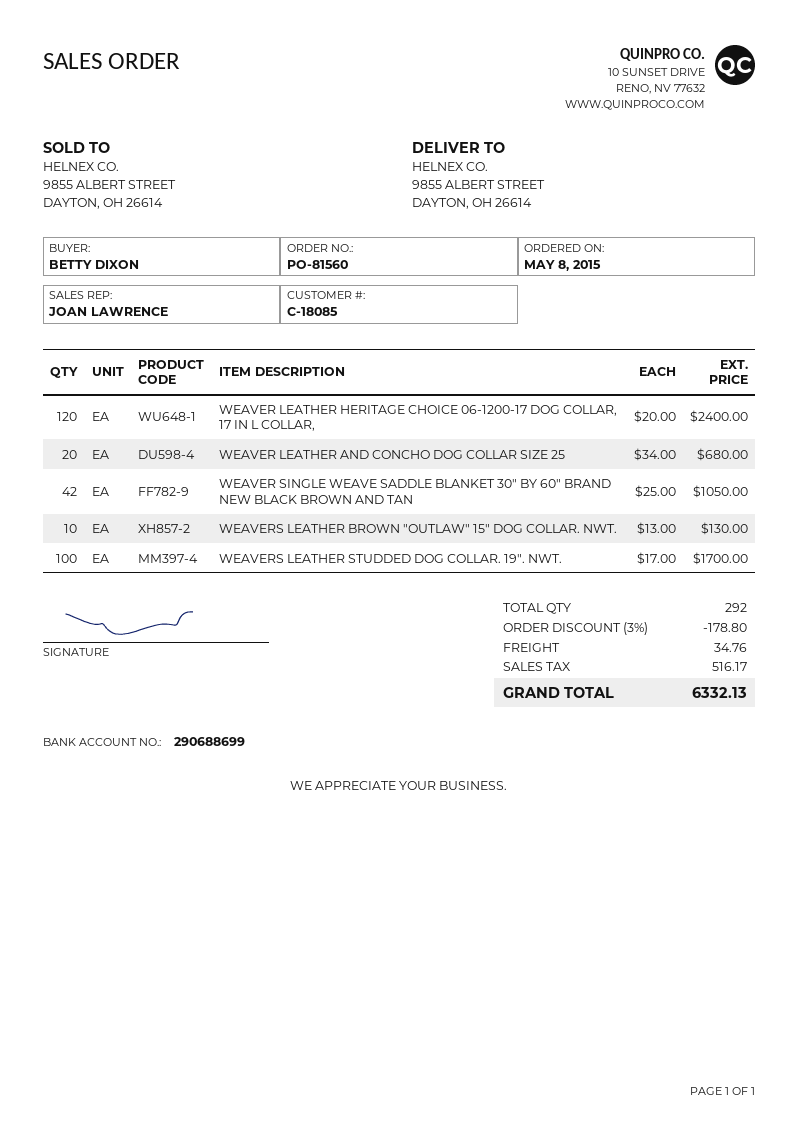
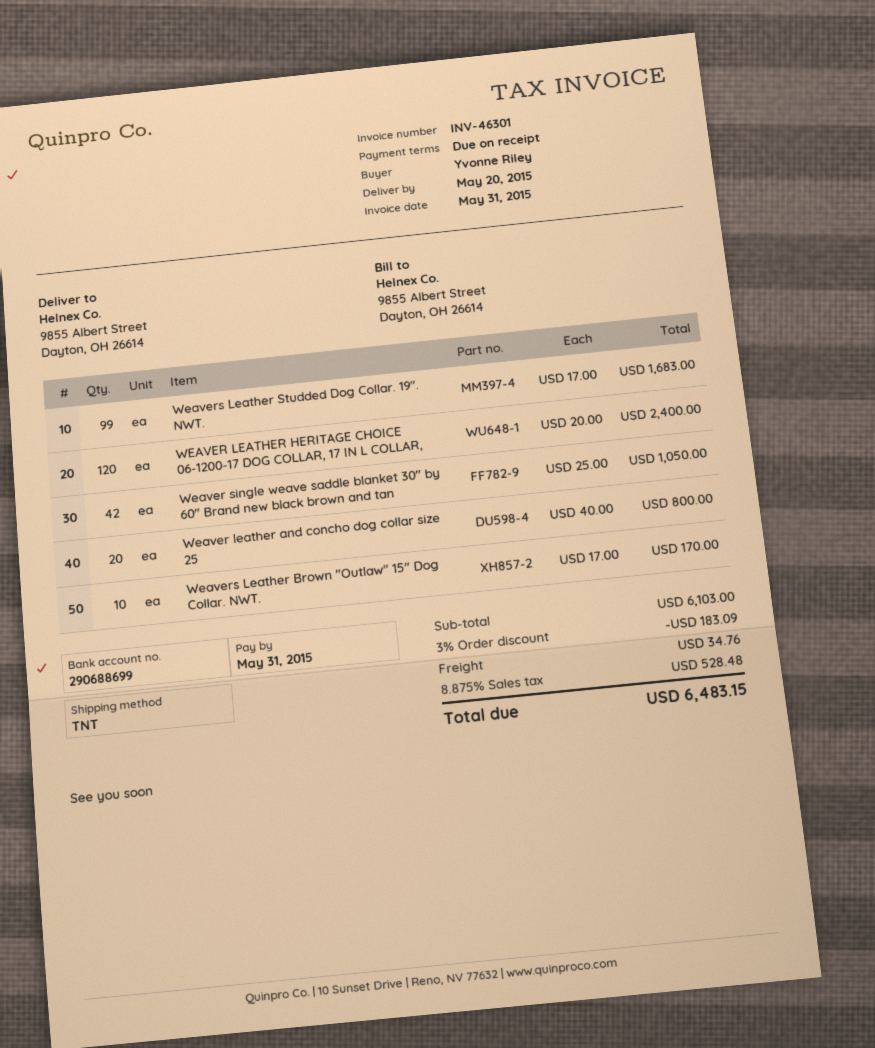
ordered by: BETTY DIXON -> Yvonne Riley
WEAVER LEATHER AND CONCHO DOG COLLAR SIZE 25: 20 x 34.00 = 680.00 -> 20 x 40.00 = 800.00
WEAVERS LEATHER BROWN "OUTLAW" 15" DOG COLLAR. NWT.: 10 x 13.00 = 130.00 -> 10 x 17.00 = 170.00
WEAVERS LEATHER STUDDED DOG COLLAR. 19". NWT.: 100 x 17.00 = 1700.00 -> 99 x 17.00 = 1683.00
discount: 3% = 178.80 -> 3% = 183.09
tax: 516.17 -> 528.48
total: 6332.13 -> 6483.15

